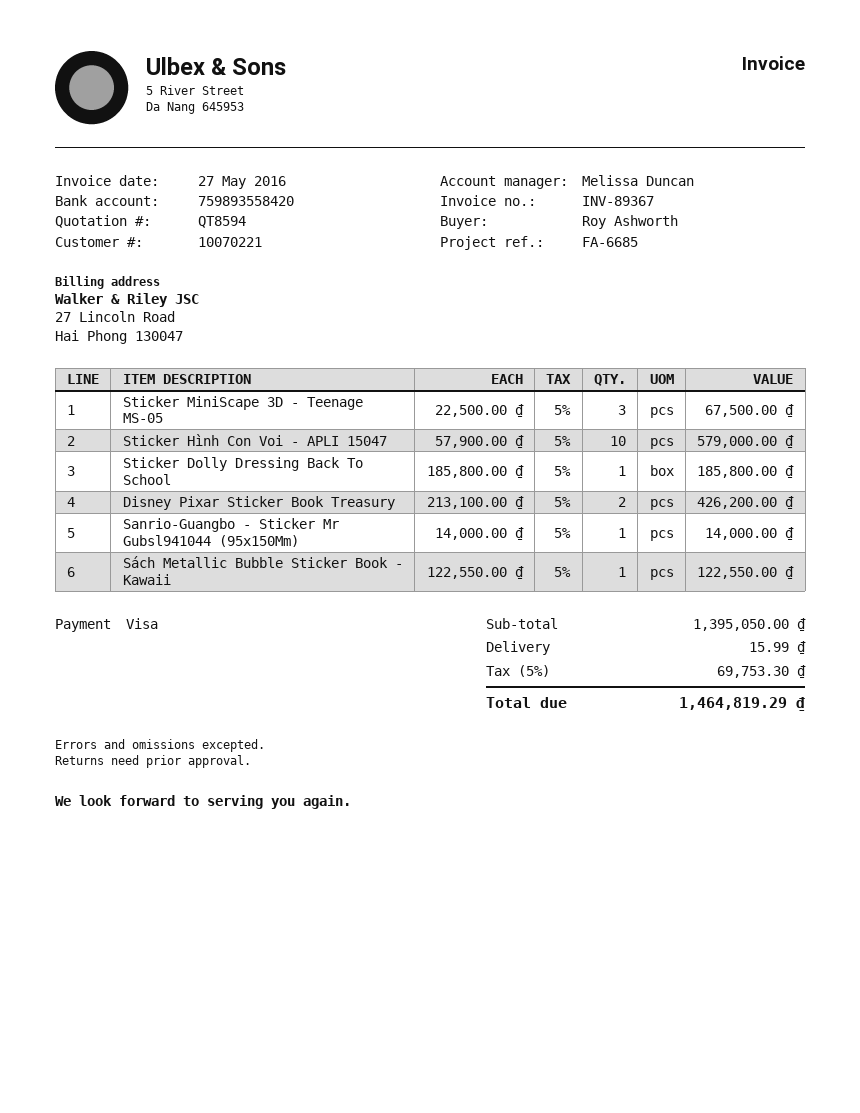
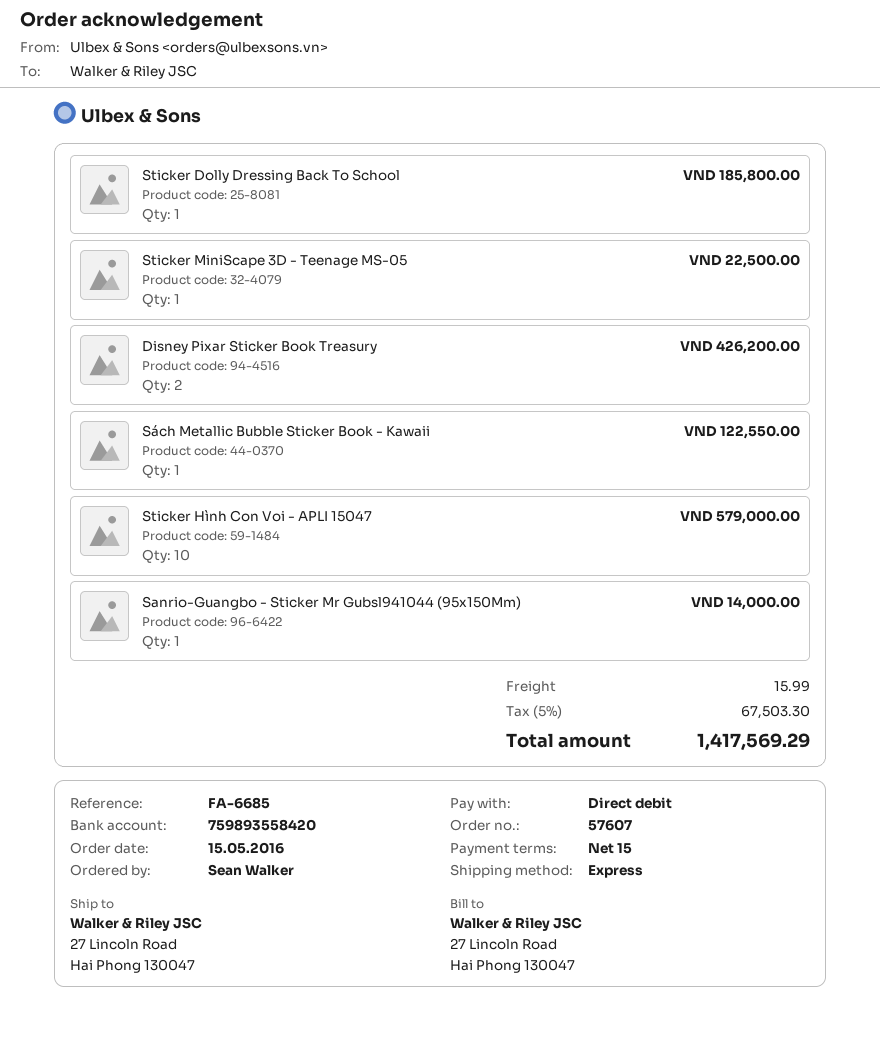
ordered by: Roy Ashworth -> Sean Walker
payment method: Visa -> direct debit
Sticker MiniScape 3D - Teenage MS-05: 3 for 67500.00 -> 1 for 22500.00
tax: 5% = 69753.30 -> 5% = 67503.30
total: 1464819.29 -> 1417569.29

